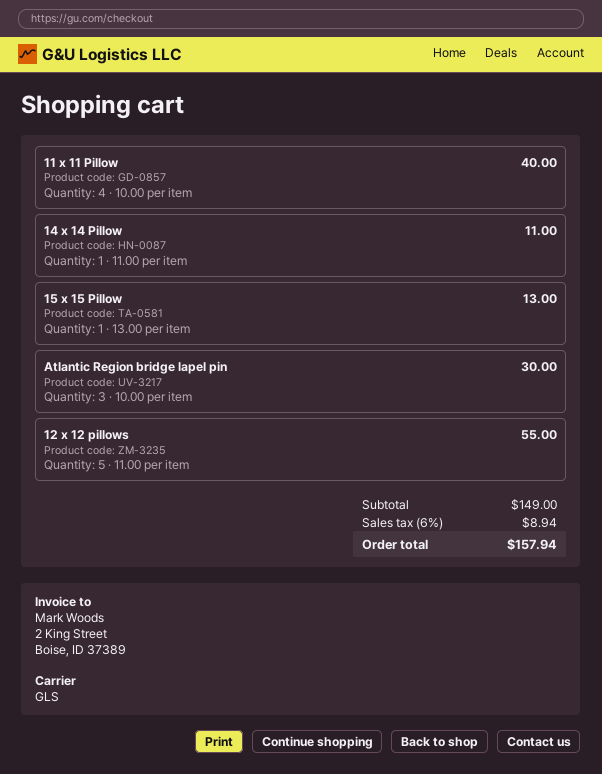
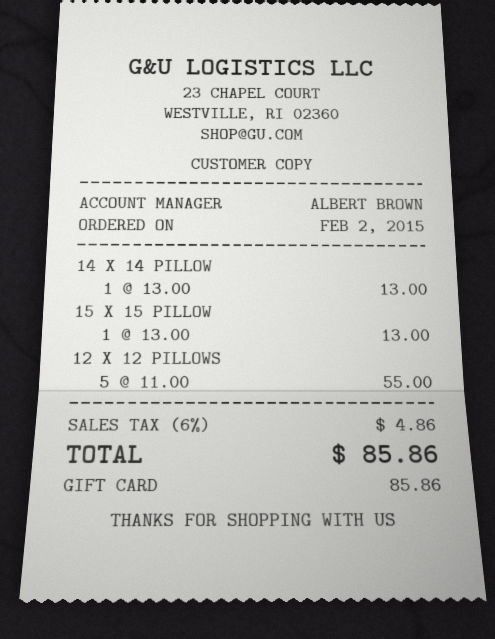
11 x 11 Pillow: 4 x 10.00 = 40.00 -> none
14 x 14 Pillow: 1 x 11.00 = 11.00 -> 1 x 13.00 = 13.00
Atlantic Region bridge lapel pin: 3 x 10.00 = 30.00 -> none
tax: 6% = 8.94 -> 6% = 4.86
total: 157.94 -> 85.86

